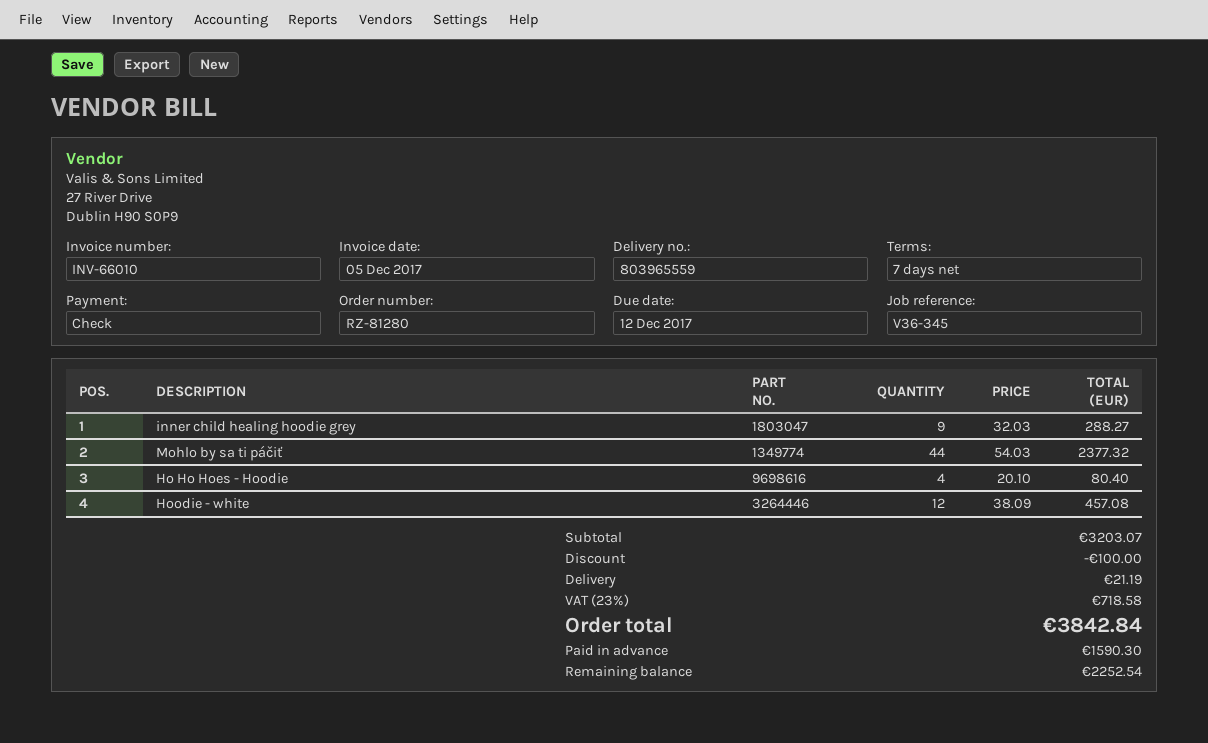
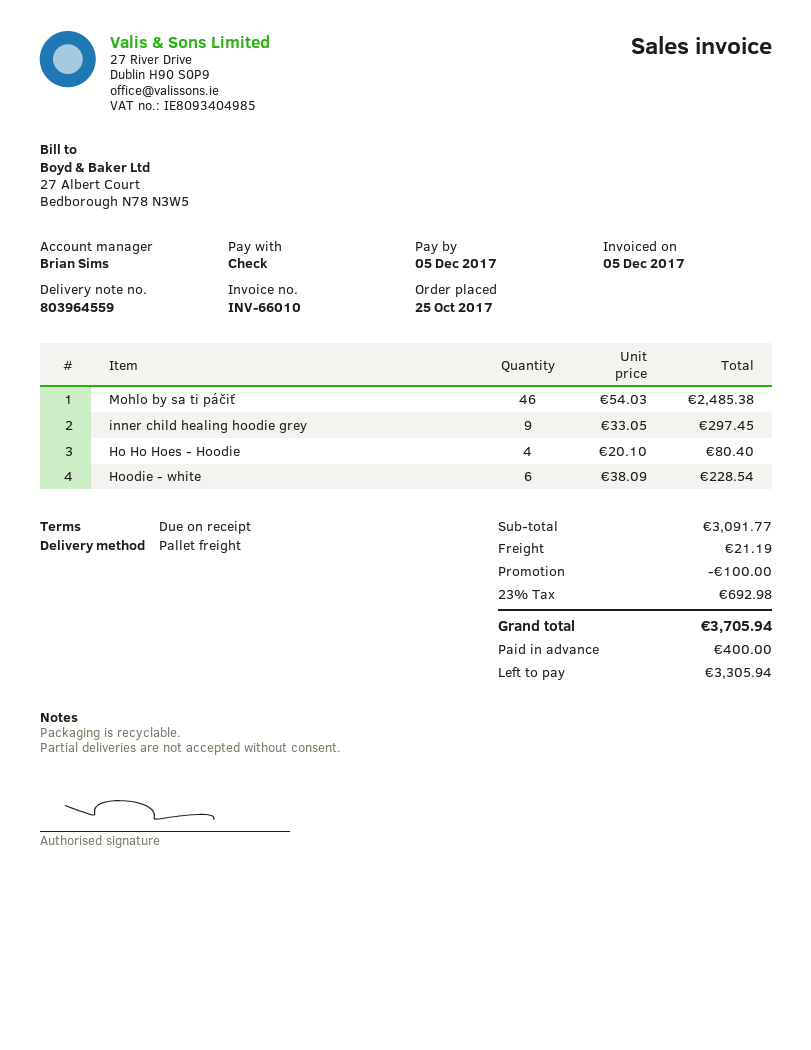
delivery note number: 803965559 -> 803964559
payment terms: 7 days -> on receipt
due date: 2017-12-12 -> 2017-12-05
inner child healing hoodie grey: 9 x 32.03 = 288.27 -> 9 x 33.05 = 297.45
Mohlo by sa ti páčiť: 44 x 54.03 = 2377.32 -> 46 x 54.03 = 2485.38
Hoodie - white: 12 x 38.09 = 457.08 -> 6 x 38.09 = 228.54
subtotal: 3203.07 -> 3091.77
tax: 23% = 718.58 -> 23% = 692.98
total: 3842.84 -> 3705.94
deposit: 1590.30 -> 400.00
balance: 2252.54 -> 3305.94

